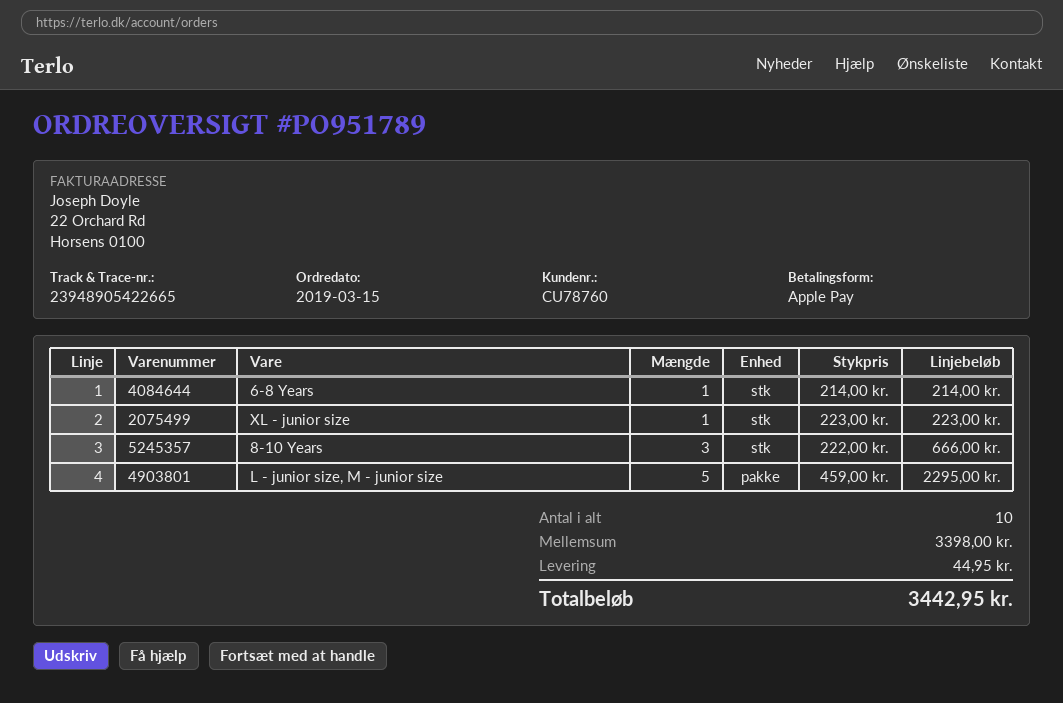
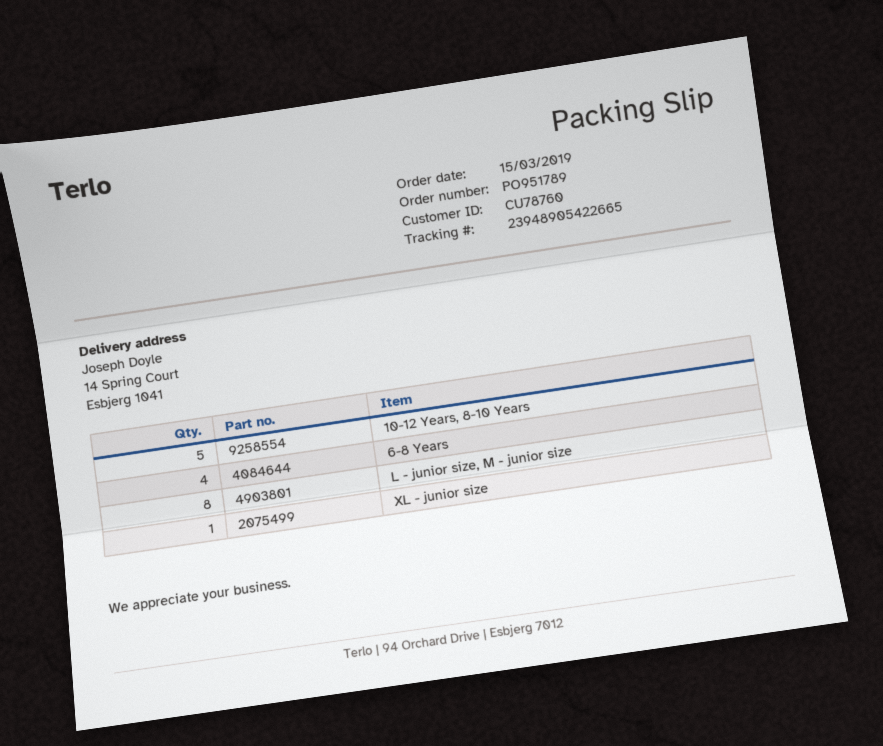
6-8 Years: 1 -> 4
8-10 Years: 3 -> none
L - junior size, M - junior size: 5 -> 8
10-12 Years, 8-10 Years: none -> 5

